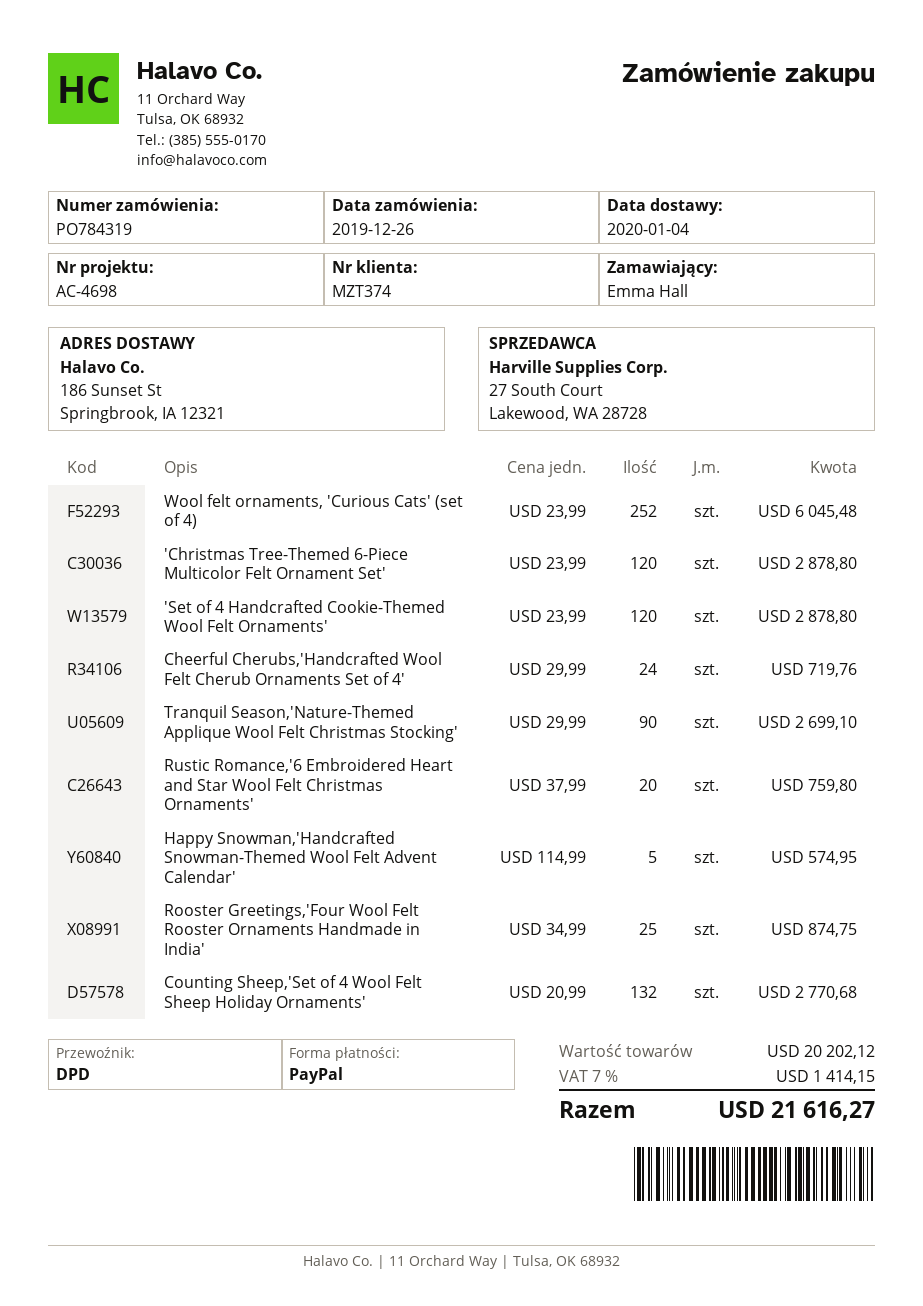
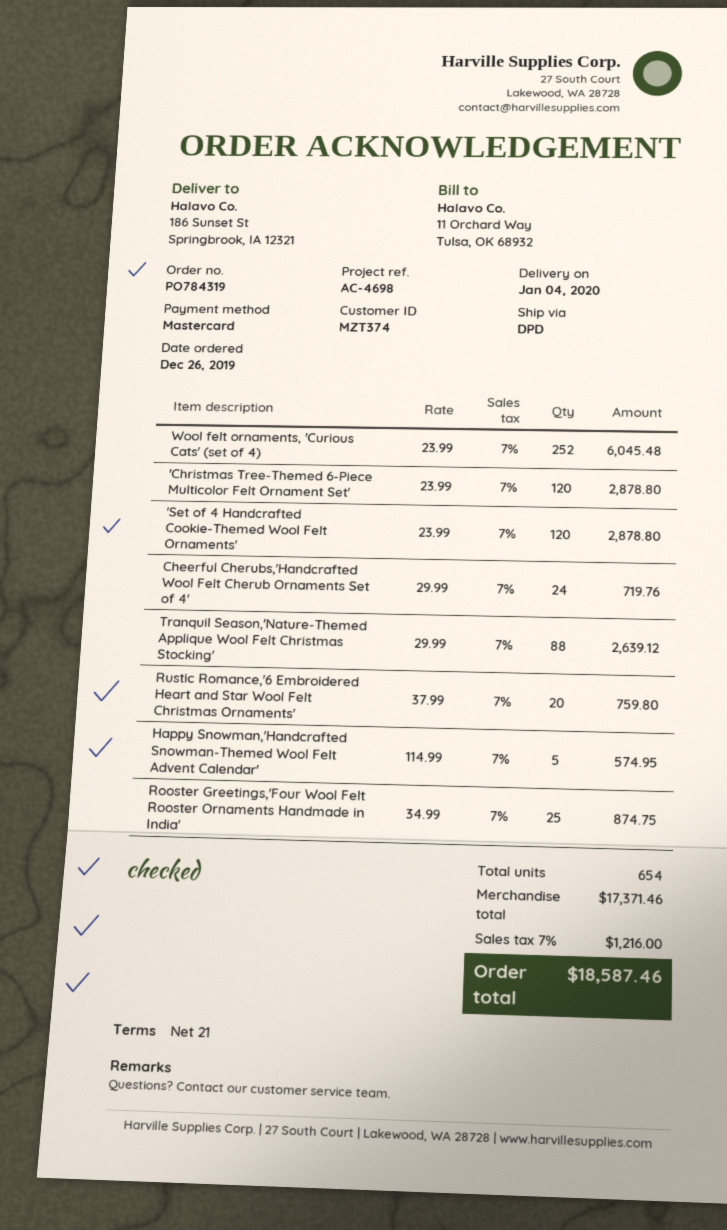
payment method: PayPal -> Mastercard
Tranquil Season,'Nature-Themed Applique Wool Felt Christmas Stocking': 90 x 29.99 = 2699.10 -> 88 x 29.99 = 2639.12
Counting Sheep,'Set of 4 Wool Felt Sheep Holiday Ornaments': 132 x 20.99 = 2770.68 -> none
subtotal: 20202.12 -> 17371.46
tax: 7% = 1414.15 -> 7% = 1216.00
total: 21616.27 -> 18587.46

